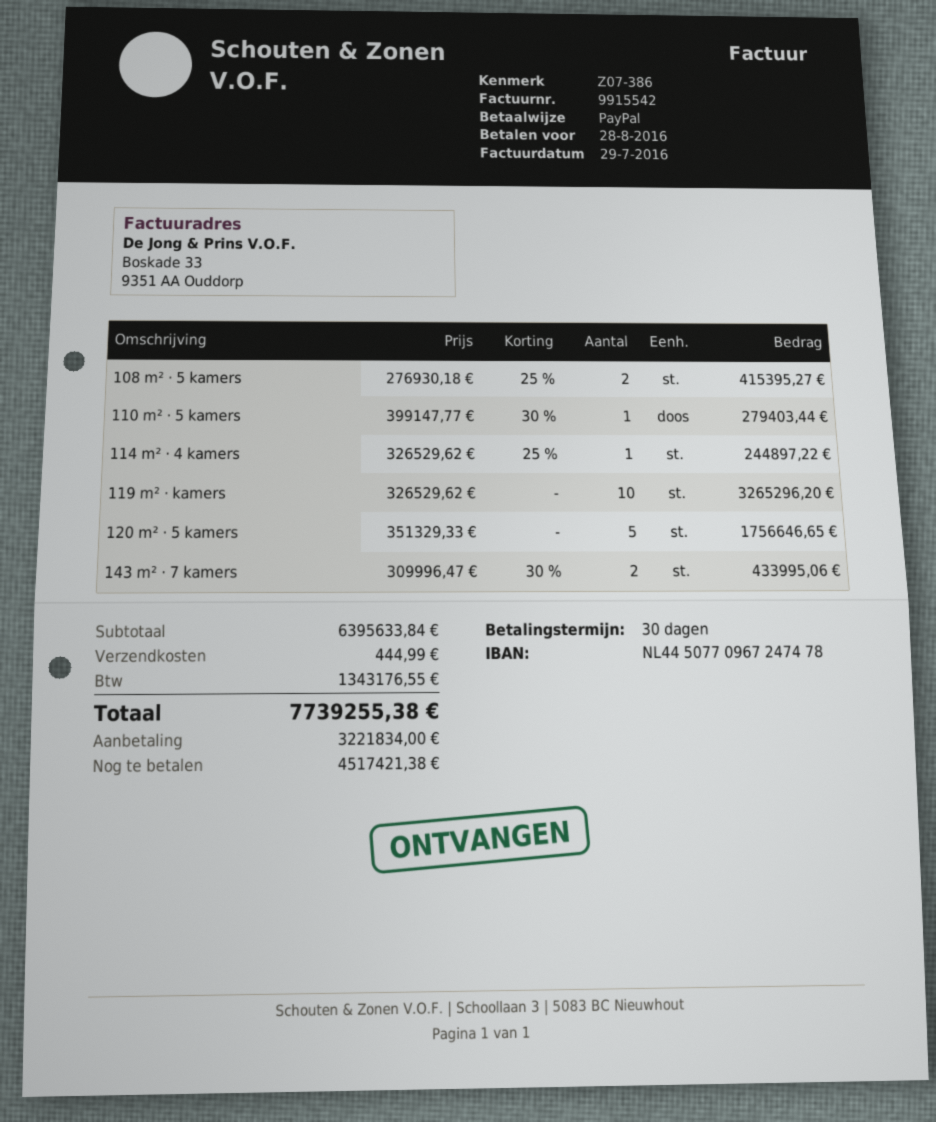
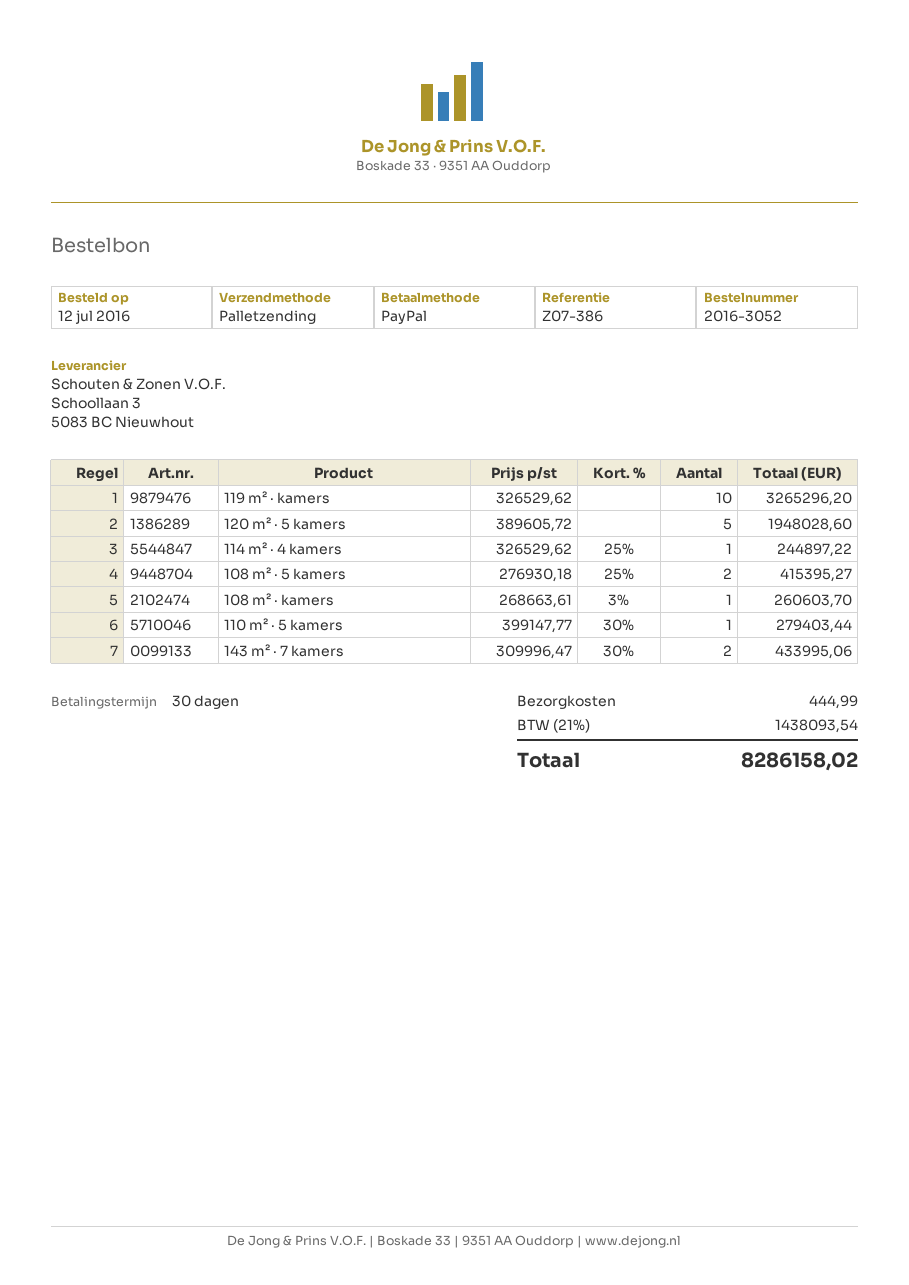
120 m² · 5 kamers: 5 x 351329.33 = 1756646.65 -> 5 x 389605.72 = 1948028.60
108 m² · kamers: none -> 1 x 268663.61 - 3% = 260603.70
tax: 1343176.55 -> 1438093.54
total: 7739255.38 -> 8286158.02

